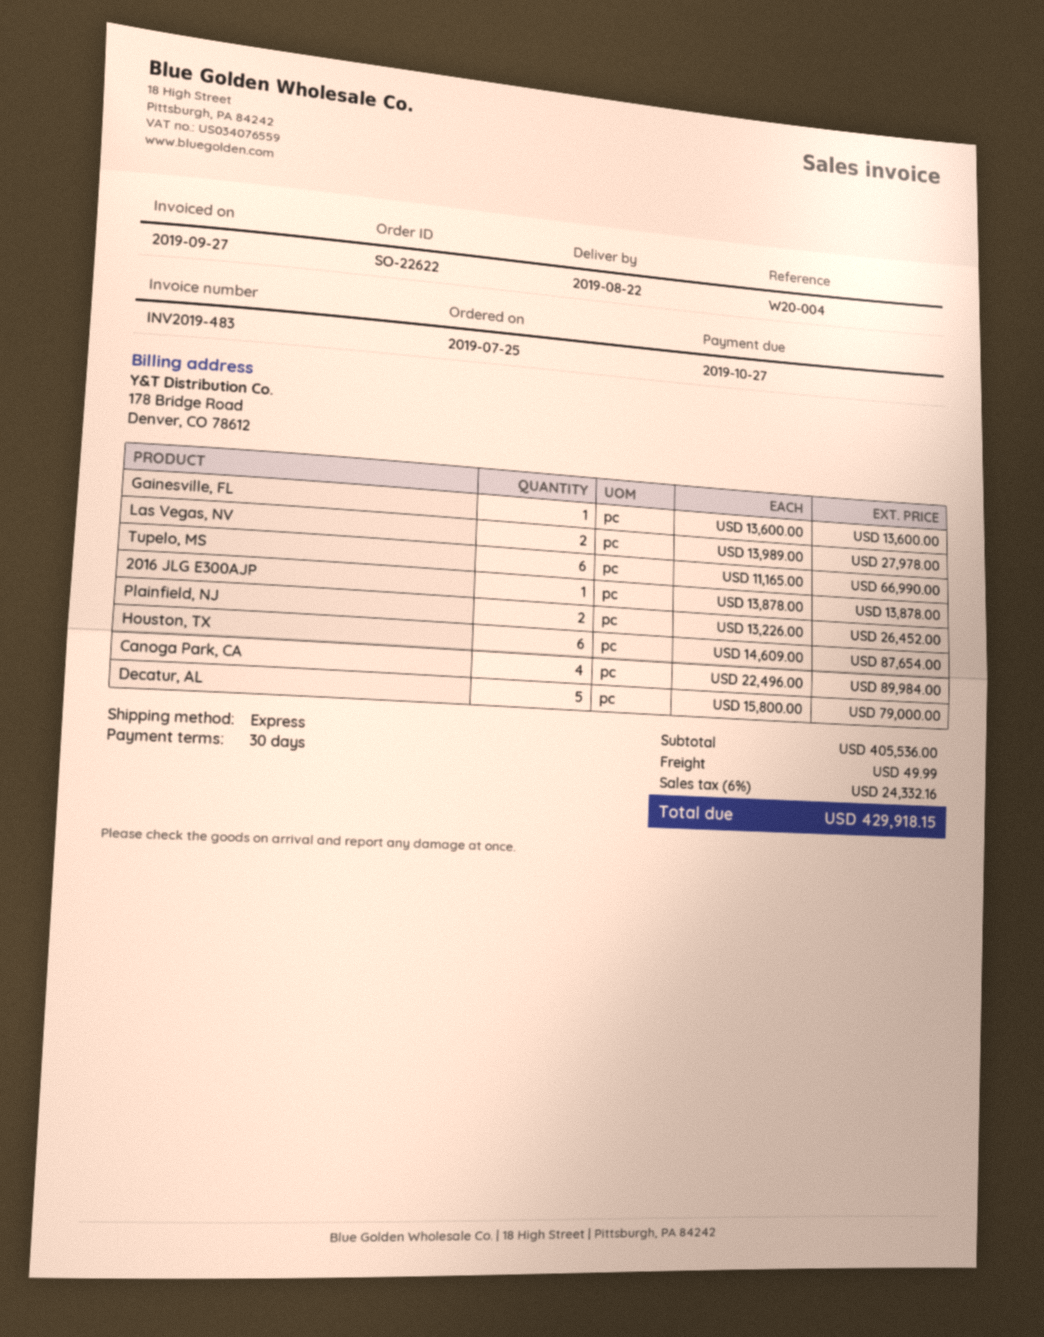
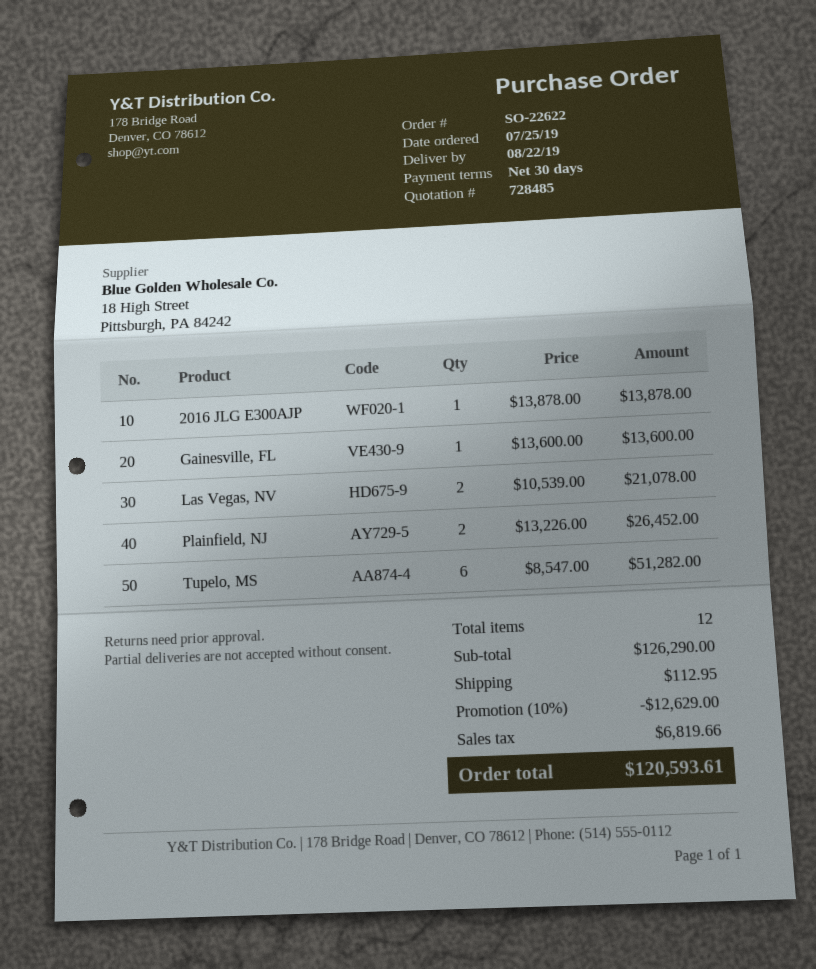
Las Vegas, NV: 2 x 13989.00 = 27978.00 -> 2 x 10539.00 = 21078.00
Tupelo, MS: 6 x 11165.00 = 66990.00 -> 6 x 8547.00 = 51282.00
Houston, TX: 6 x 14609.00 = 87654.00 -> none
Canoga Park, CA: 4 x 22496.00 = 89984.00 -> none
Decatur, AL: 5 x 15800.00 = 79000.00 -> none
subtotal: 405536.00 -> 126290.00
discount: none -> 10% = 12629.00
shipping: 49.99 -> 112.95
tax: 24332.16 -> 6819.66
total: 429918.15 -> 120593.61

